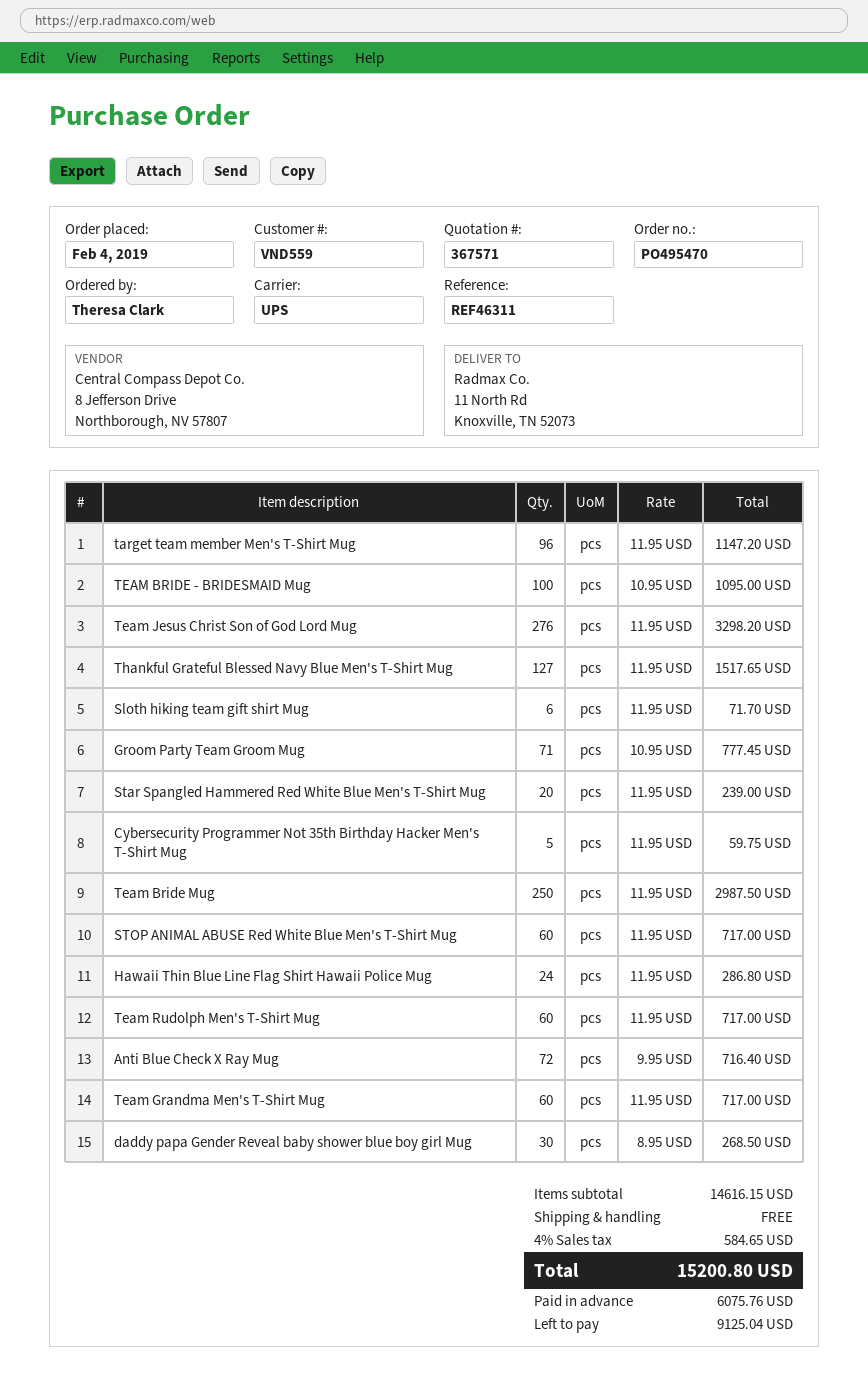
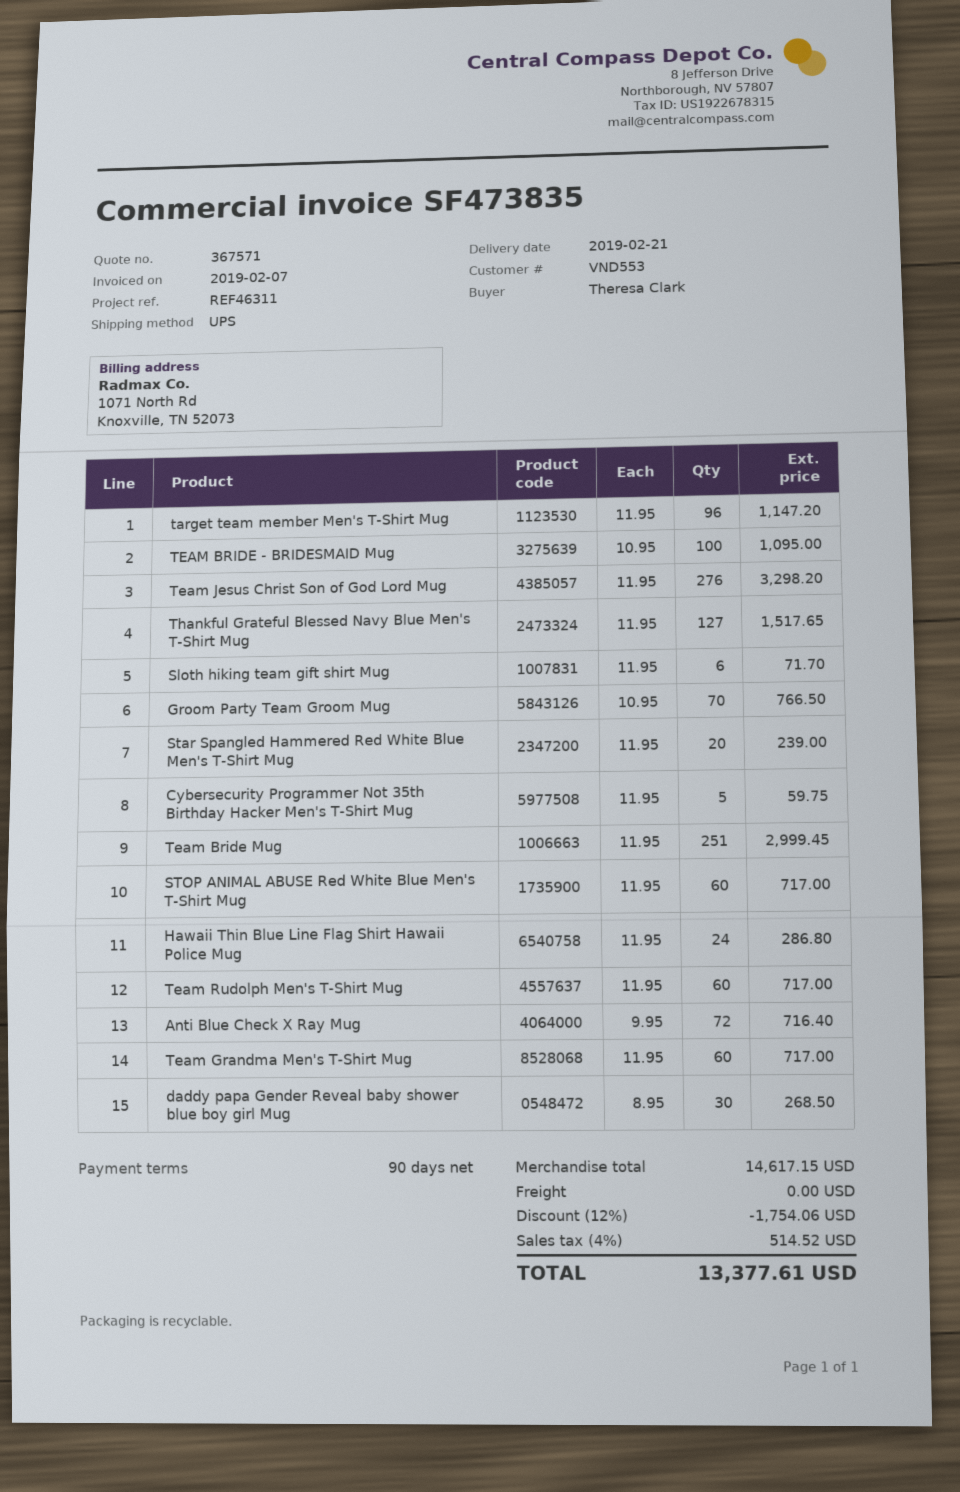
customer number: VND559 -> VND553
Groom Party Team Groom Mug: 71 x 10.95 = 777.45 -> 70 x 10.95 = 766.50
Team Bride Mug: 250 x 11.95 = 2987.50 -> 251 x 11.95 = 2999.45
subtotal: 14616.15 -> 14617.15
discount: none -> 12% = 1754.06
tax: 4% = 584.65 -> 4% = 514.52
total: 15200.80 -> 13377.61

